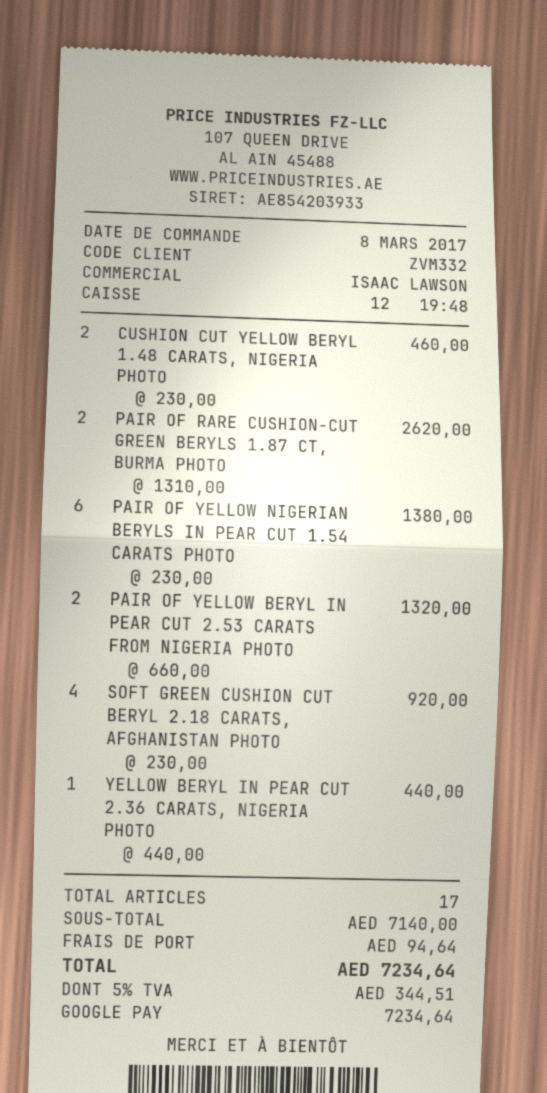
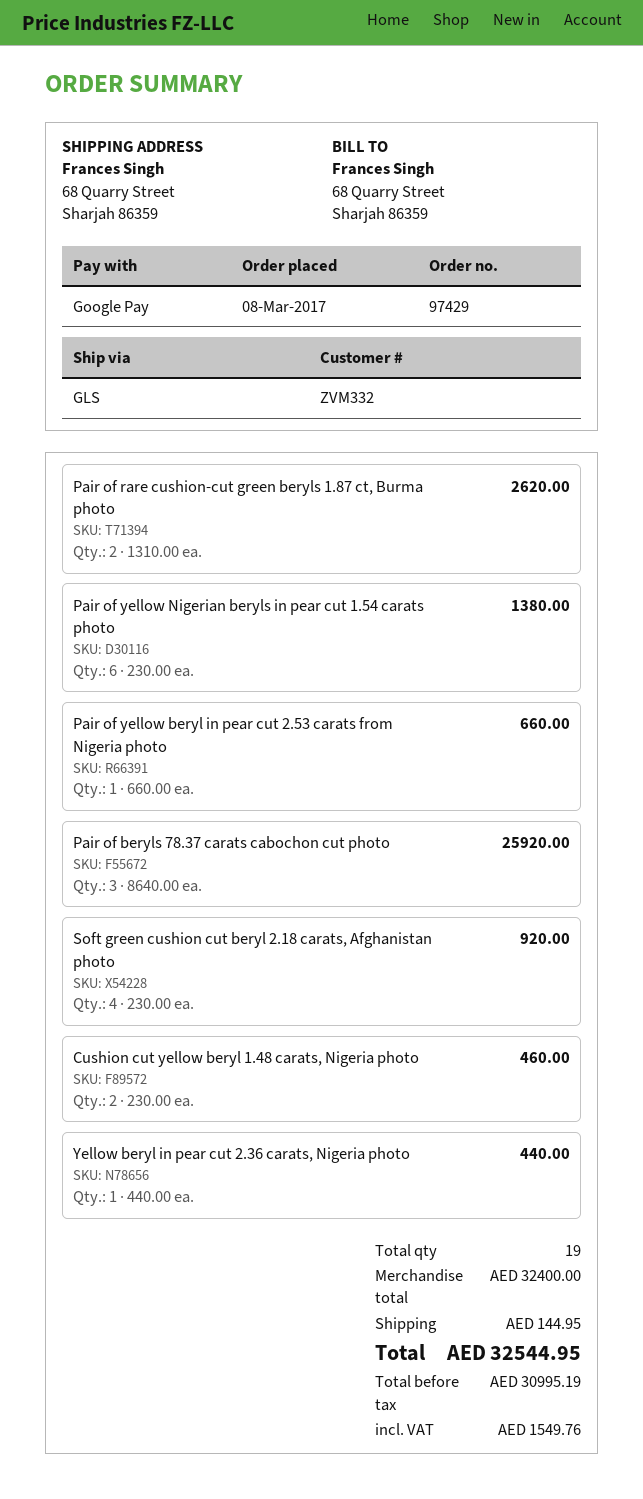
PAIR OF YELLOW BERYL IN PEAR CUT 2.53 CARATS FROM NIGERIA PHOTO: 2 x 660.00 = 1320.00 -> 1 x 660.00 = 660.00
Pair of beryls 78.37 carats cabochon cut photo: none -> 3 x 8640.00 = 25920.00
total quantity: 17 -> 19
subtotal: 7140.00 -> 32400.00
shipping: 94.64 -> 144.95
tax: 344.51 -> 1549.76
total: 7234.64 -> 32544.95

